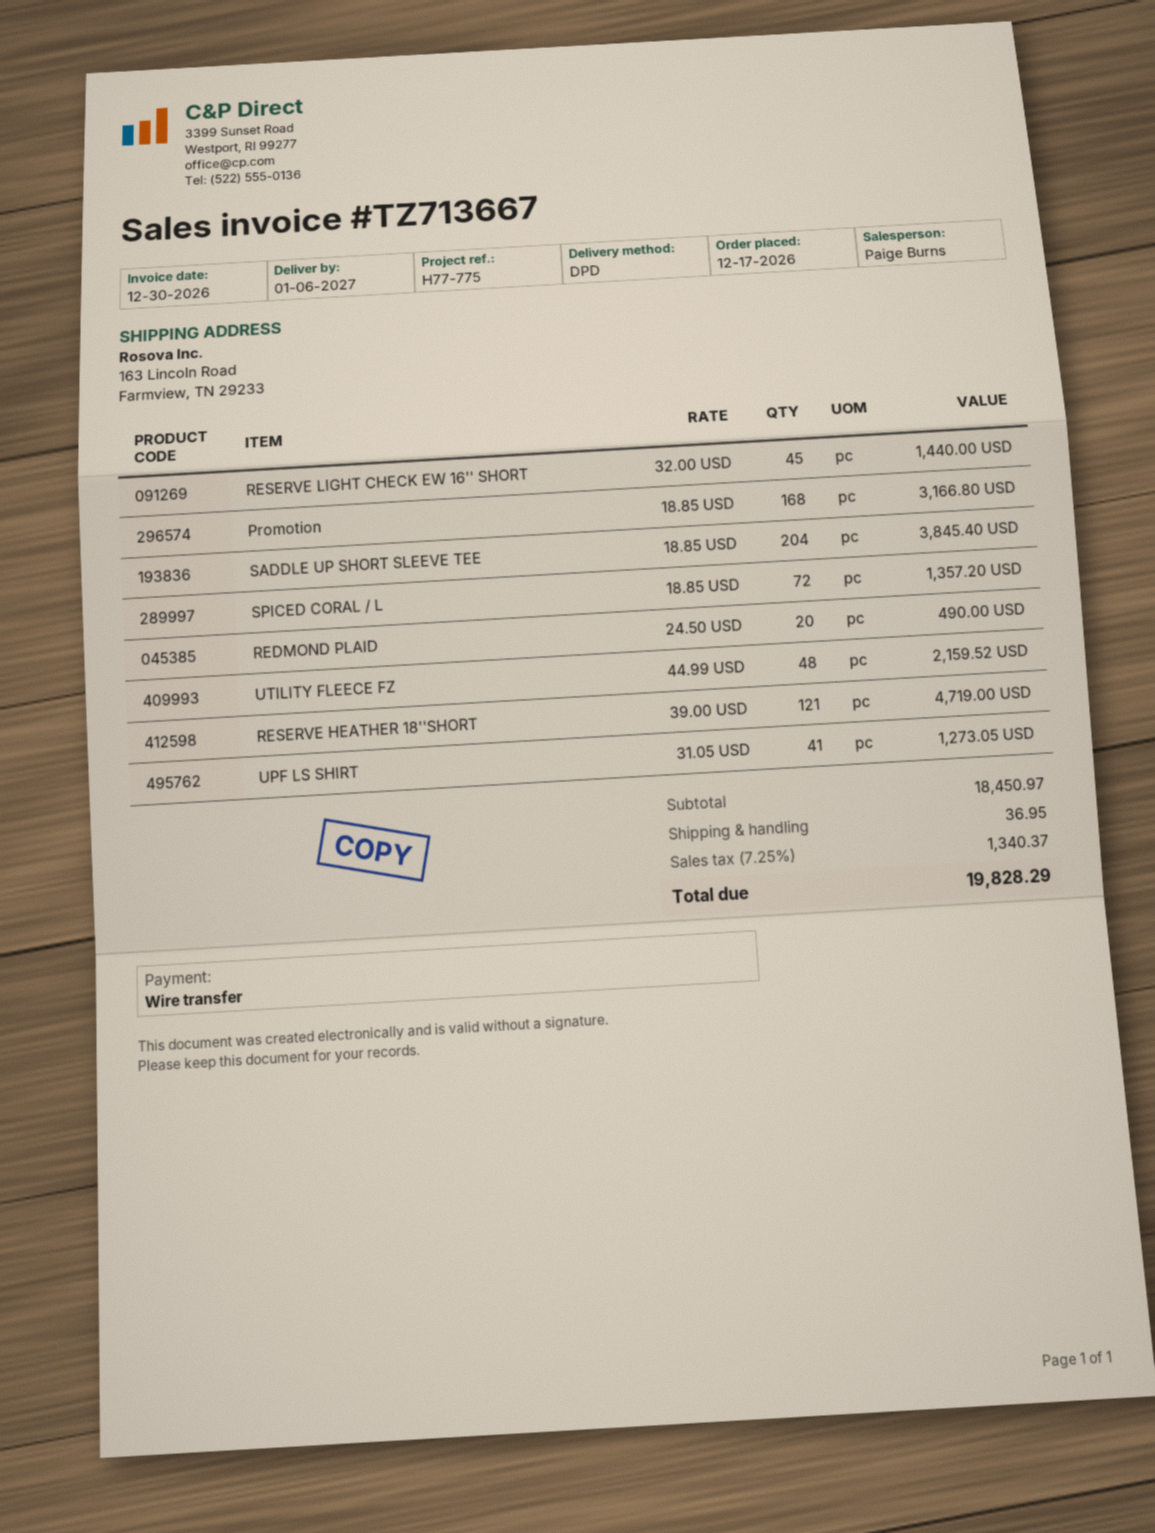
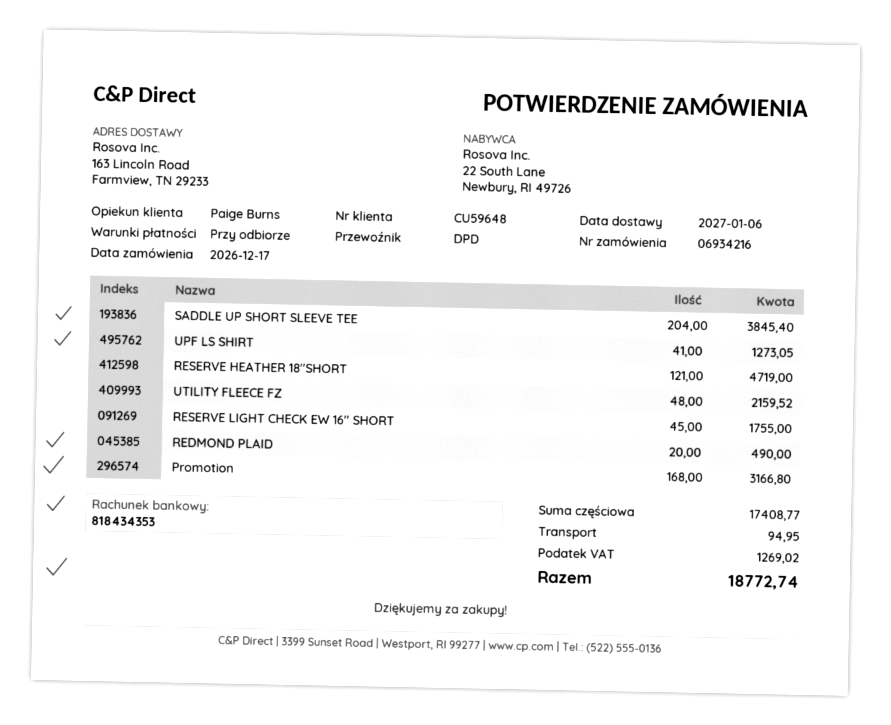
RESERVE LIGHT CHECK EW 16'' SHORT: 45 for 1440.00 -> 45 for 1755.00
SPICED CORAL / L: 72 for 1357.20 -> none
subtotal: 18450.97 -> 17408.77
shipping: 36.95 -> 94.95
tax: 1340.37 -> 1269.02
total: 19828.29 -> 18772.74

